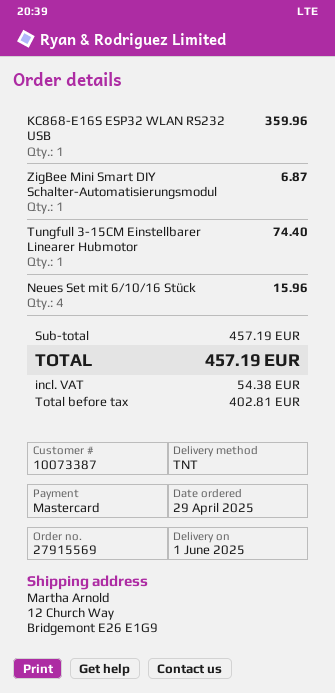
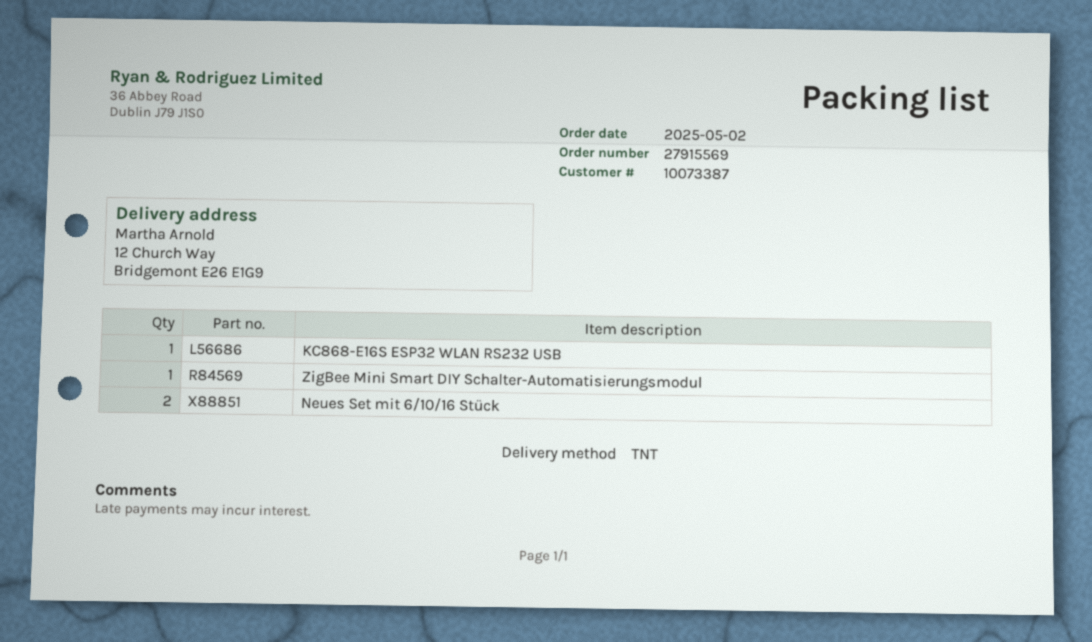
order date: 2025-04-29 -> 2025-05-02
Tungfull 3-15CM Einstellbarer Linearer Hubmotor: 1 -> none
Neues Set mit 6/10/16 Stück: 4 -> 2

